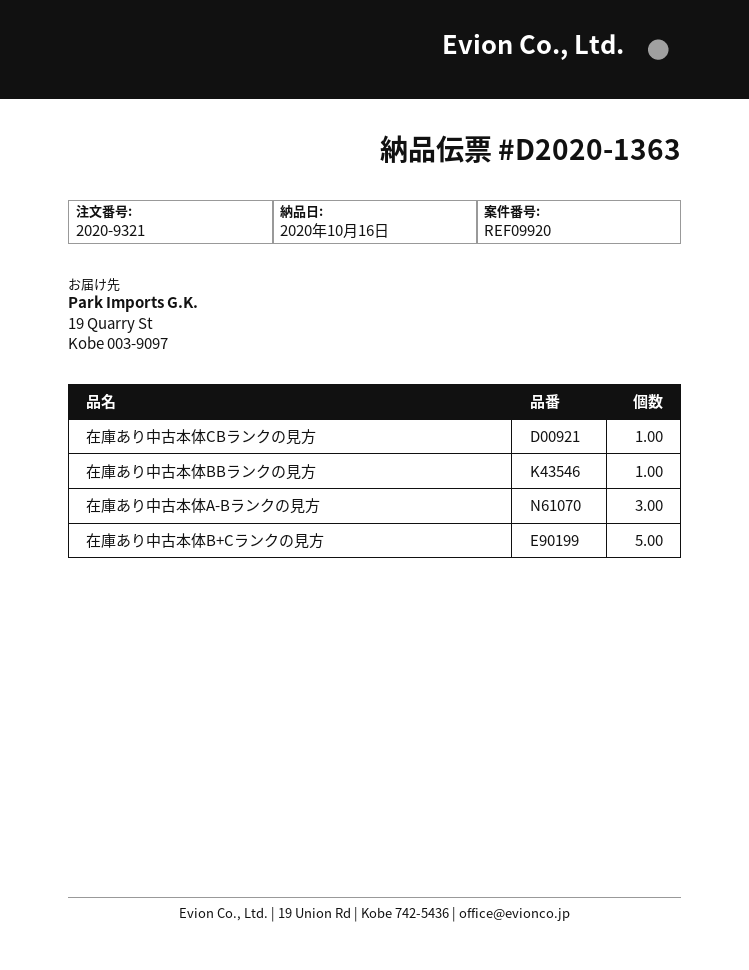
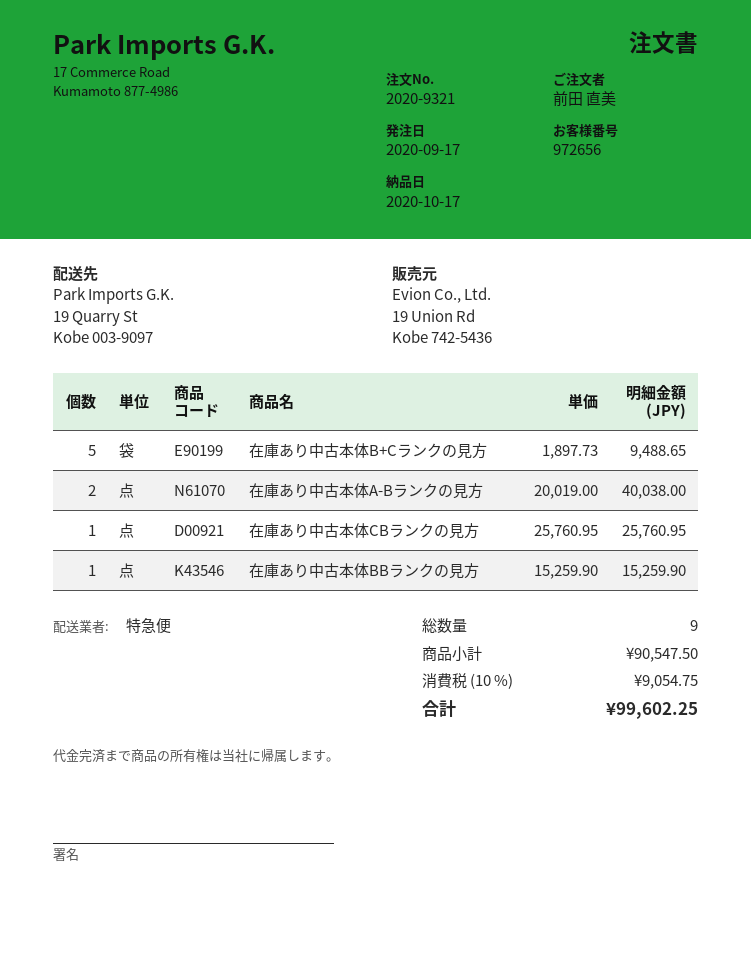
delivery date: 2020-10-16 -> 2020-10-17
在庫あり中古本体A-Bランクの見方: 3 -> 2

